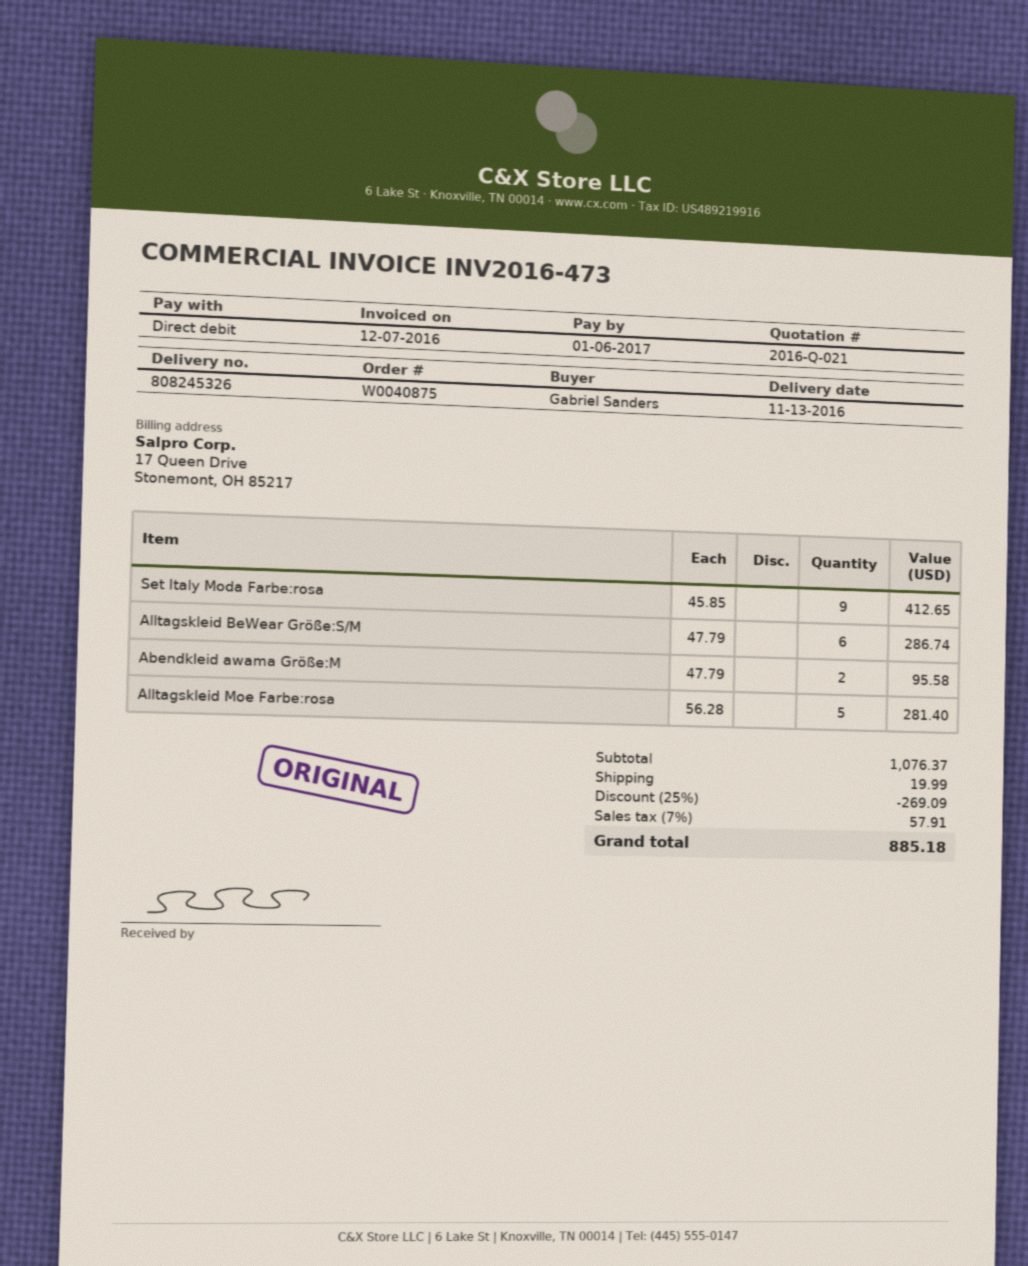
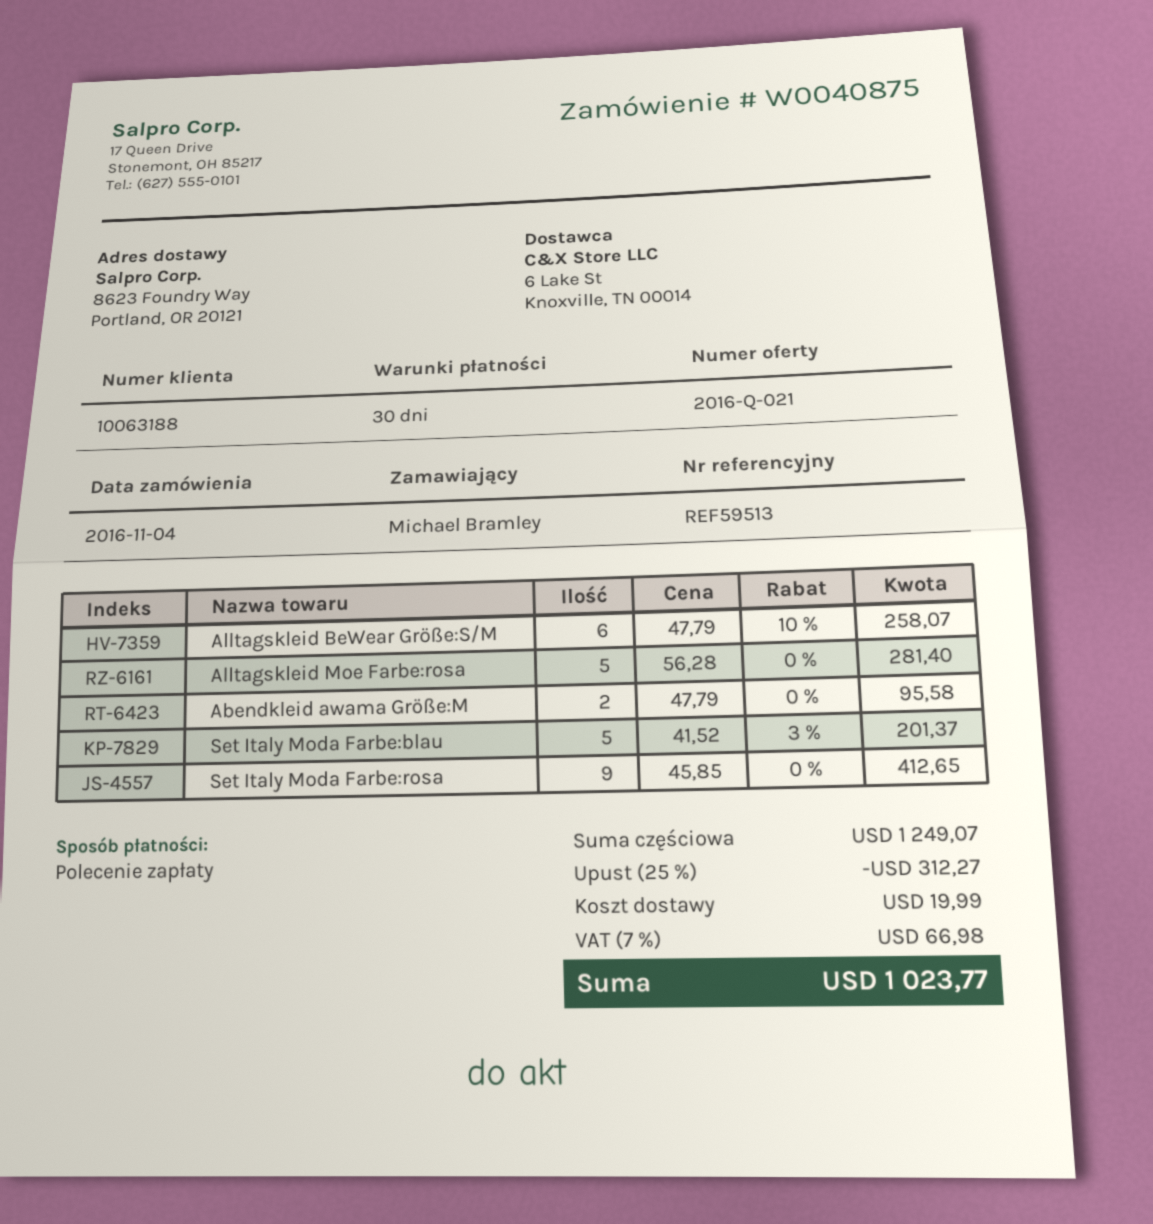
ordered by: Gabriel Sanders -> Michael Bramley
Alltagskleid BeWear Größe:S/M: 6 x 47.79 = 286.74 -> 6 x 47.79 - 10% = 258.07
Set Italy Moda Farbe:blau: none -> 5 x 41.52 - 3% = 201.37
subtotal: 1076.37 -> 1249.07
discount: 25% = 269.09 -> 25% = 312.27
tax: 7% = 57.91 -> 7% = 66.98
total: 885.18 -> 1023.77

